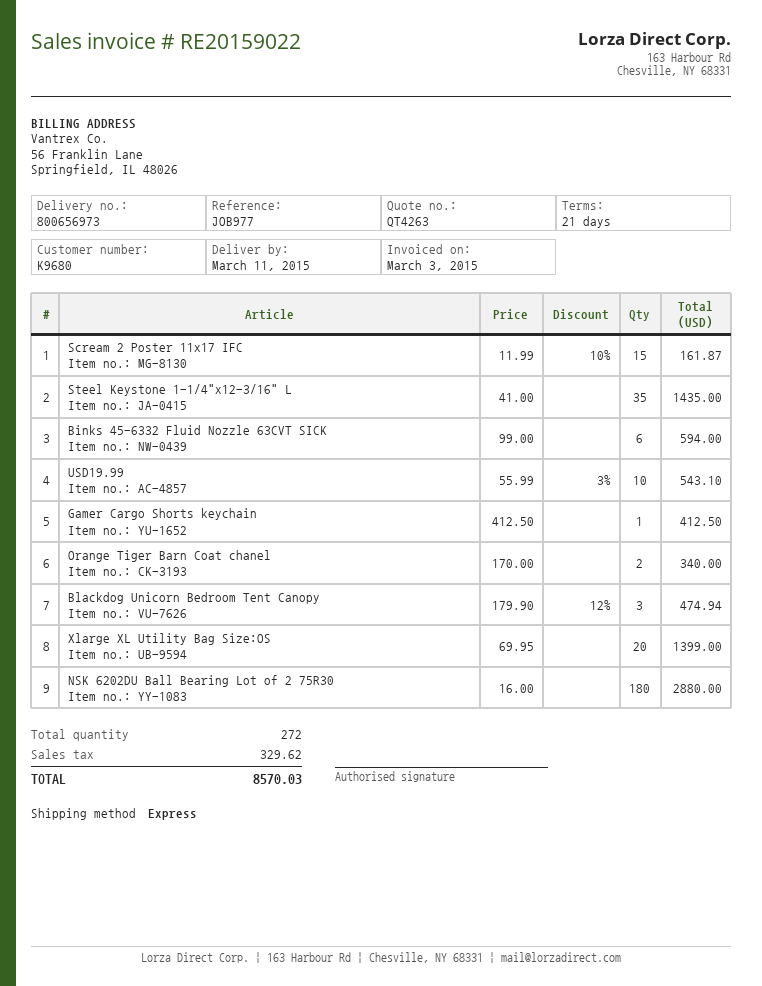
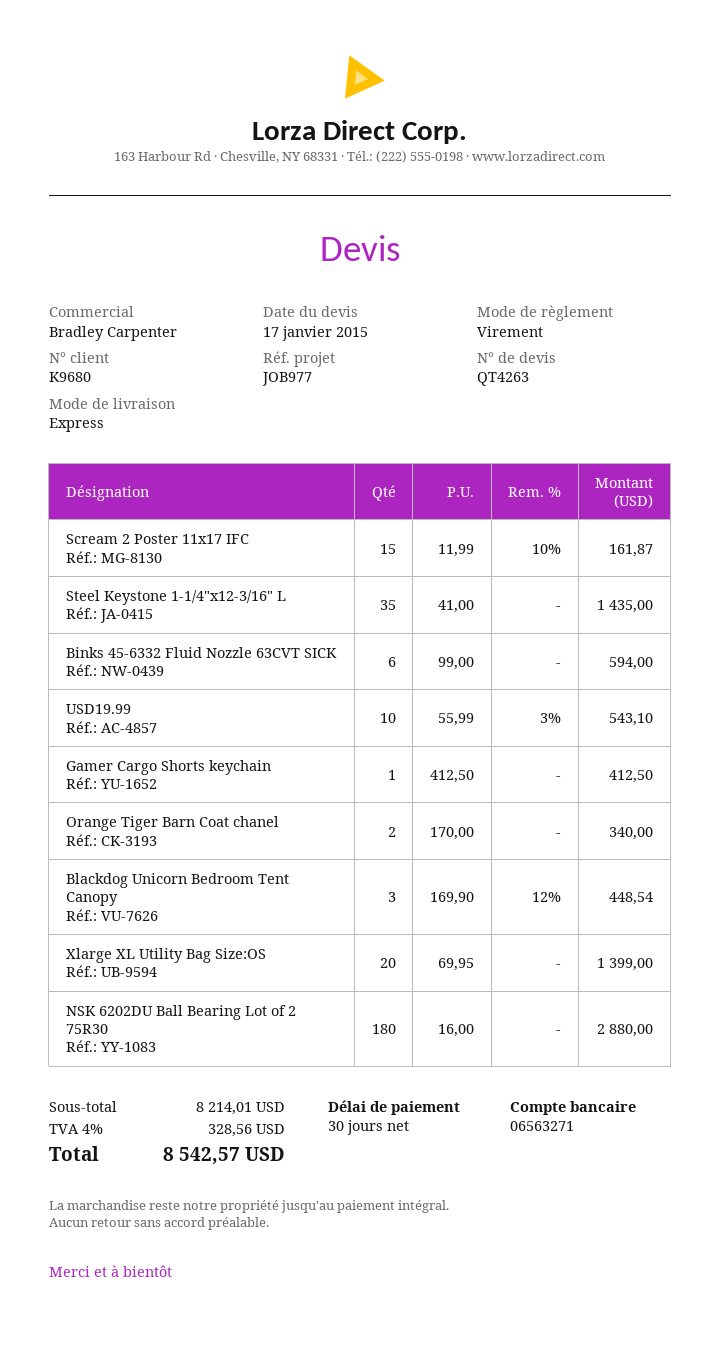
payment terms: 21 days -> 30 days
Blackdog Unicorn Bedroom Tent Canopy: 3 x 179.90 - 12% = 474.94 -> 3 x 169.90 - 12% = 448.54
tax: 329.62 -> 328.56
total: 8570.03 -> 8542.57

